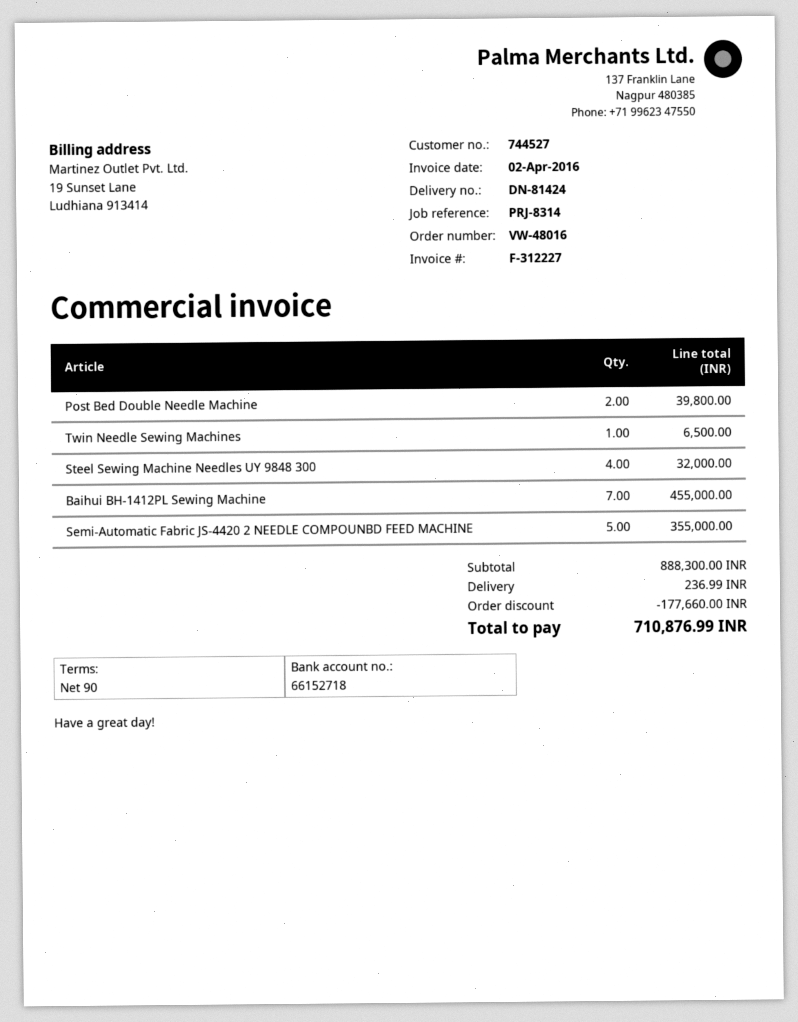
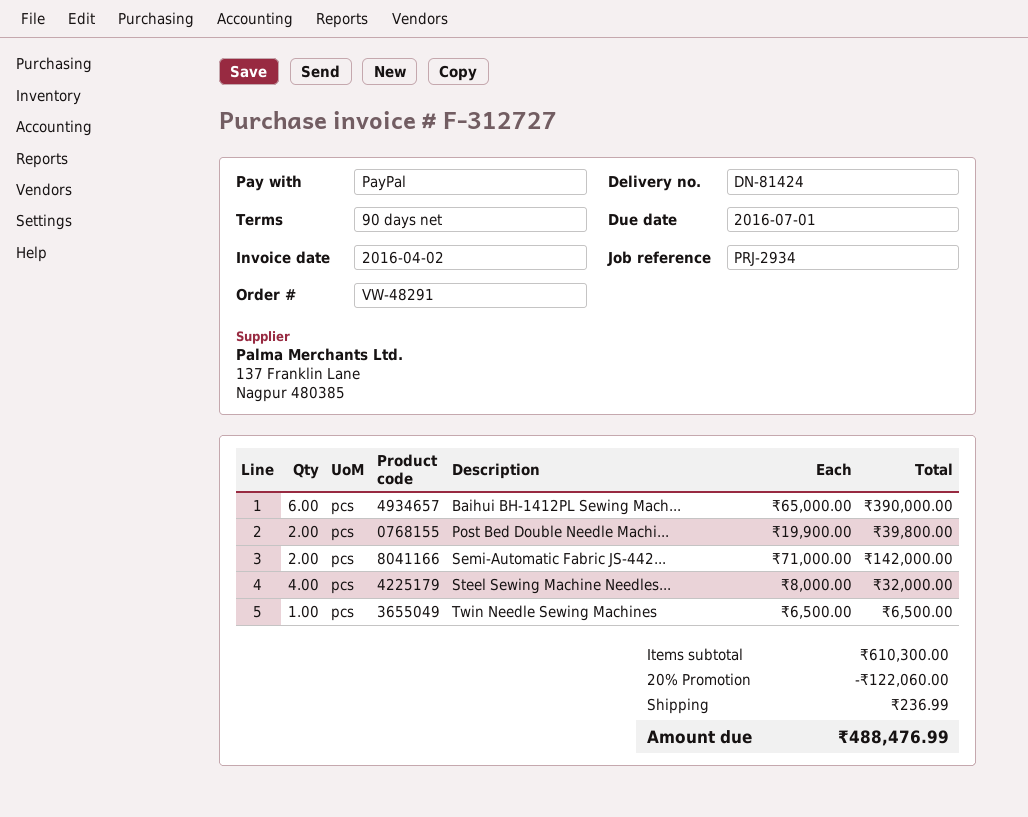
order number: VW-48016 -> VW-48291
invoice number: F-312227 -> F-312727
reference: PRJ-8314 -> PRJ-2934
Baihui BH-1412PL Sewing Machine: 7 for 455000.00 -> 6 for 390000.00
Semi-Automatic Fabric JS-4420 2 NEEDLE COMPOUNBD FEED MACHINE: 5 for 355000.00 -> 2 for 142000.00
subtotal: 888300.00 -> 610300.00
discount: 177660.00 -> 122060.00
total: 710876.99 -> 488476.99

